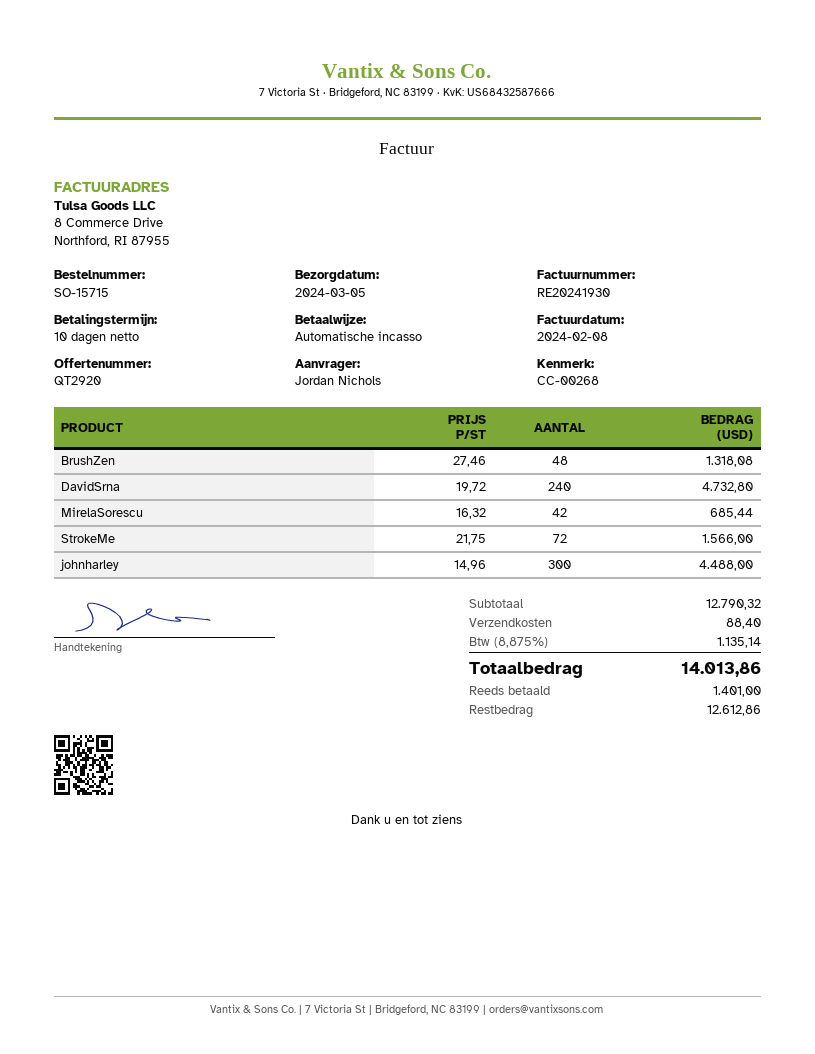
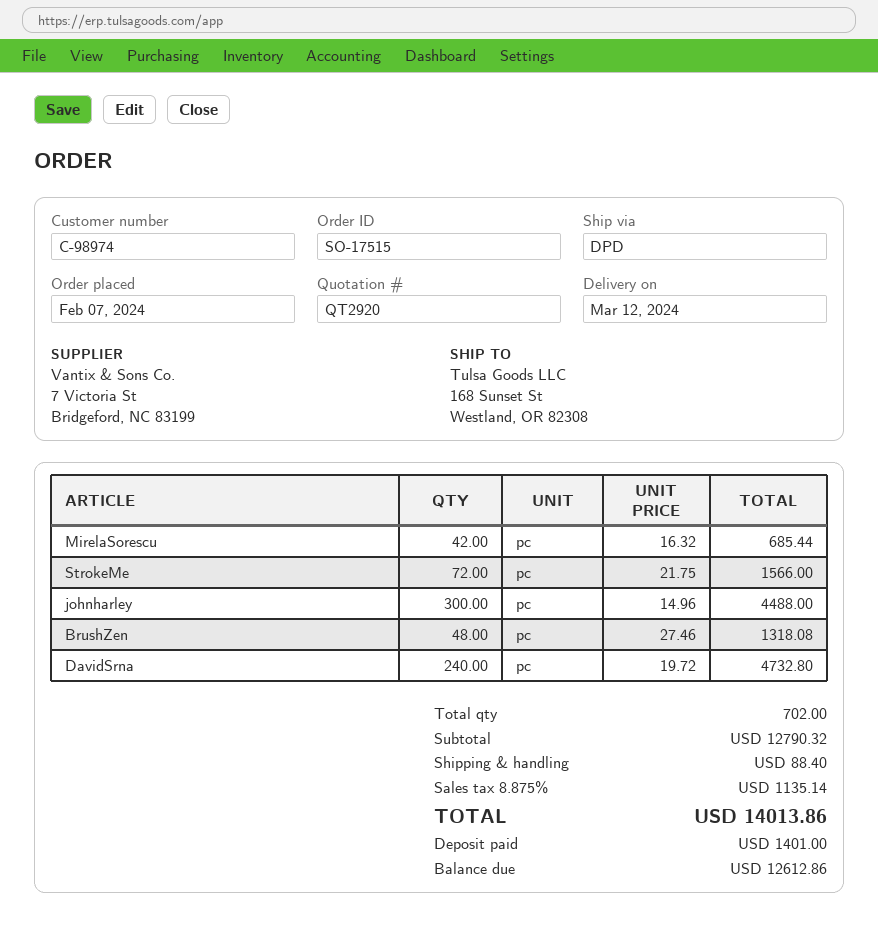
order number: SO-15715 -> SO-17515
delivery date: 2024-03-05 -> 2024-03-12

